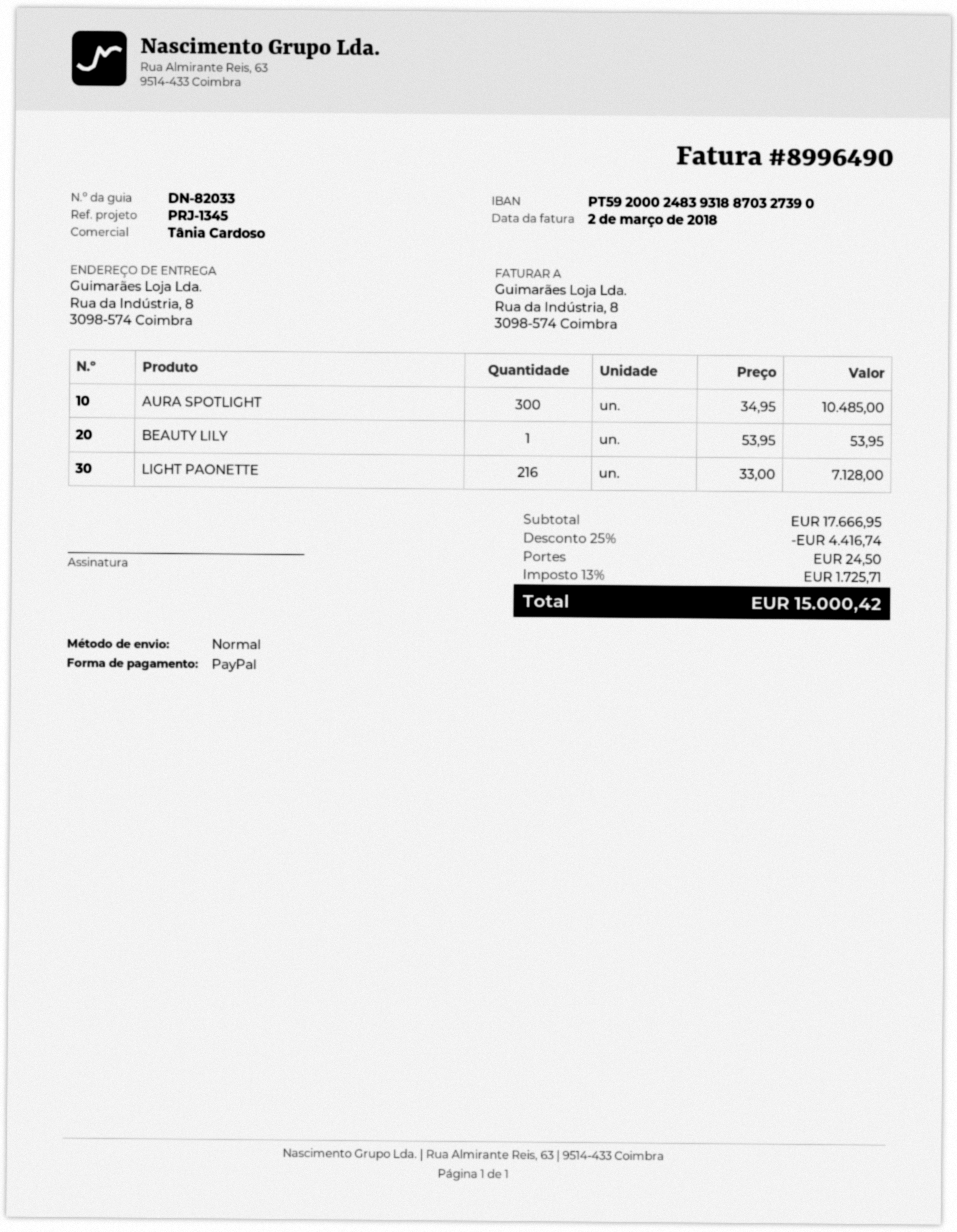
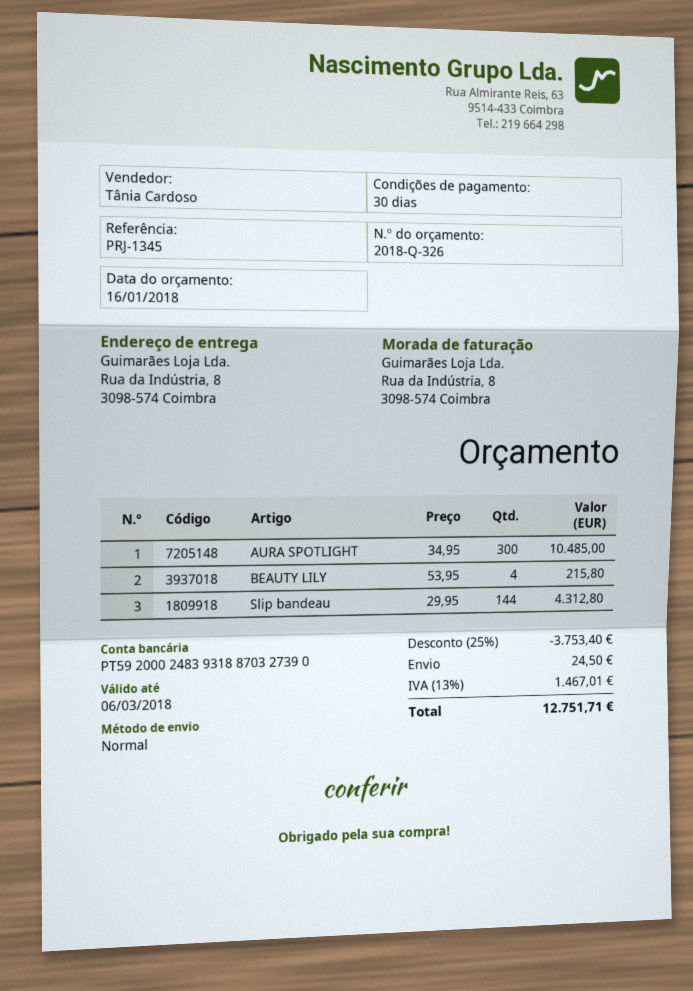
BEAUTY LILY: 1 x 53.95 = 53.95 -> 4 x 53.95 = 215.80
LIGHT PAONETTE: 216 x 33.00 = 7128.00 -> none
Slip bandeau: none -> 144 x 29.95 = 4312.80
discount: 25% = 4416.74 -> 25% = 3753.40
tax: 13% = 1725.71 -> 13% = 1467.01
total: 15000.42 -> 12751.71

